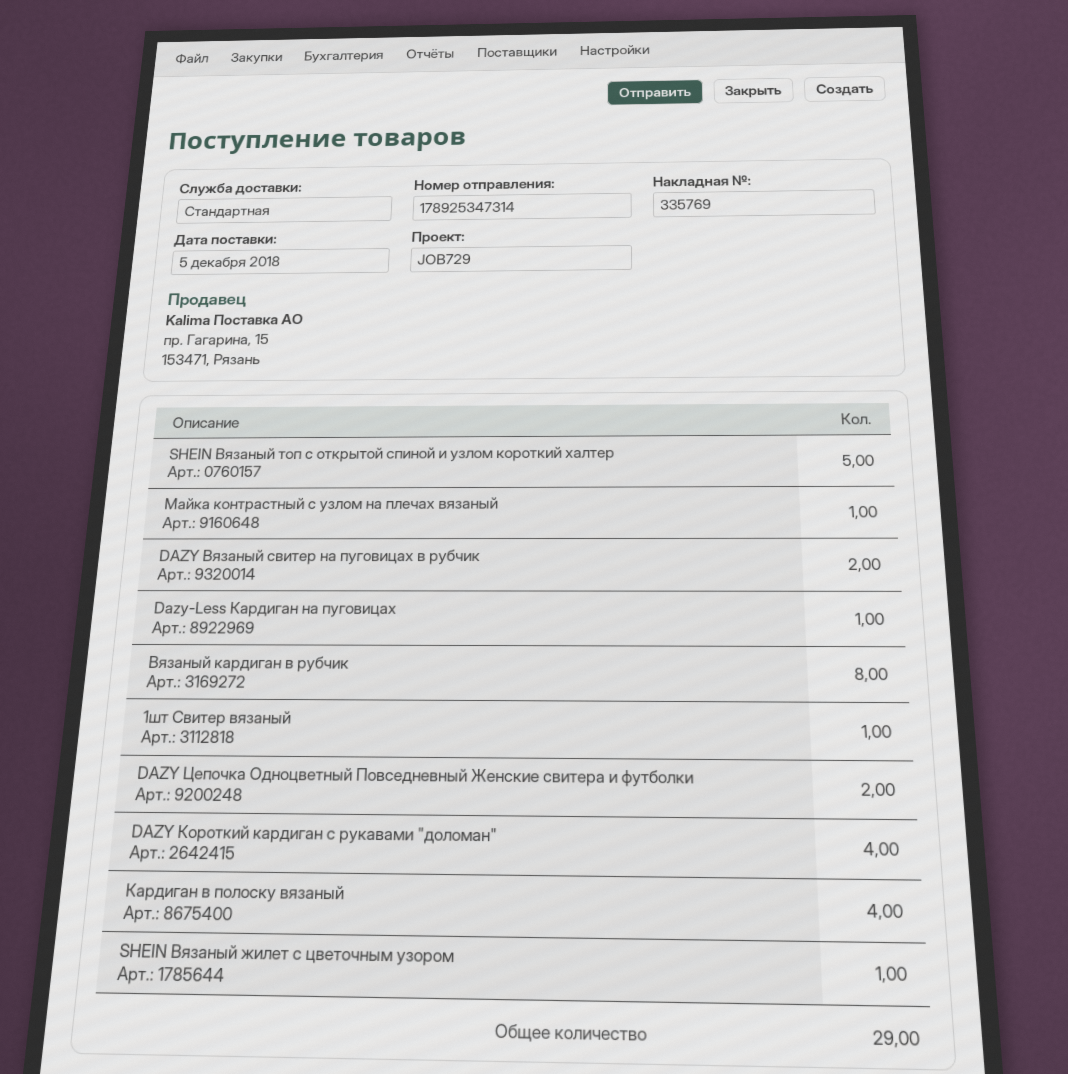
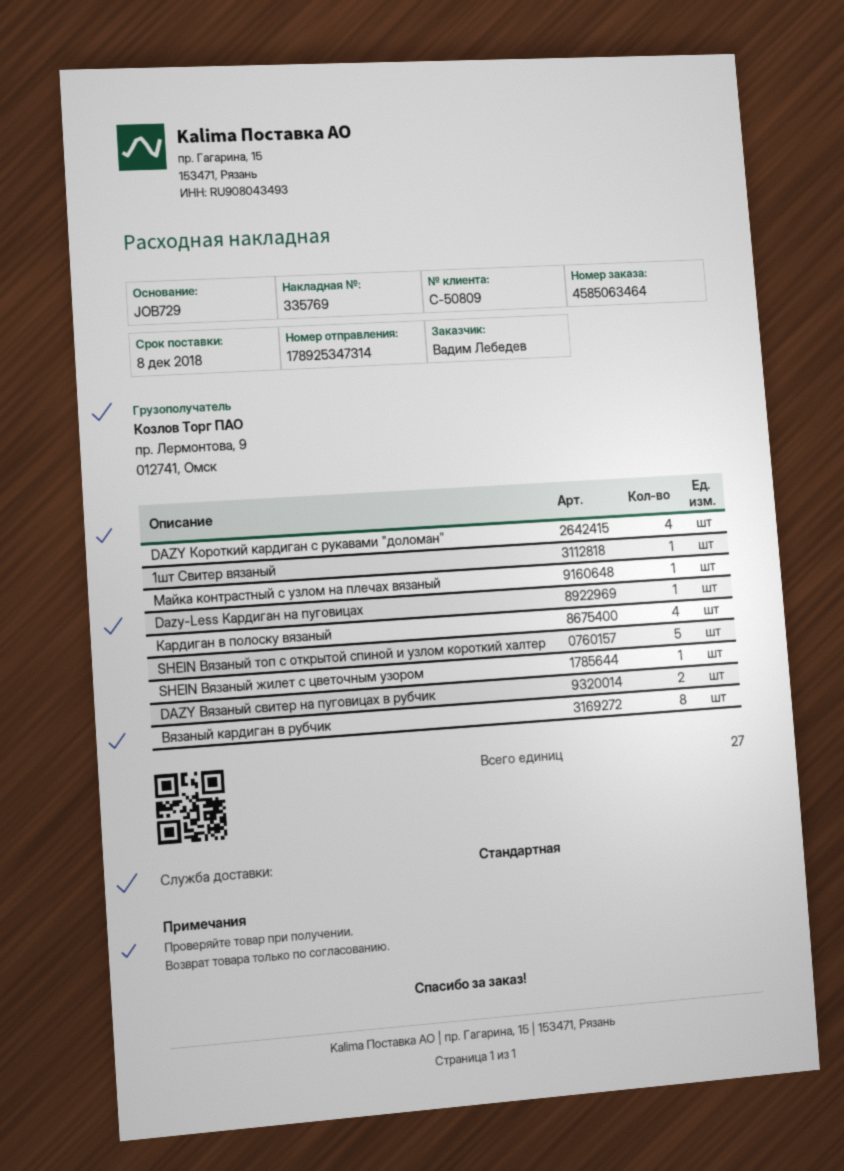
delivery date: 2018-12-05 -> 2018-12-08
DAZY Цепочка Одноцветный Повседневный Женские свитера и футболки: 2 -> none
total quantity: 29 -> 27

